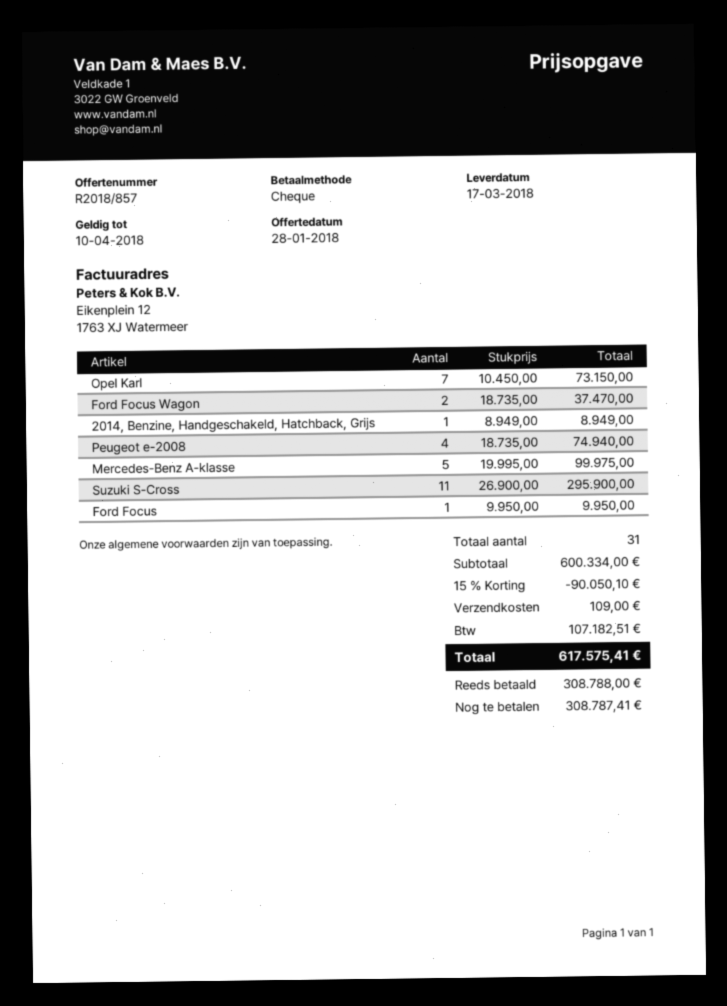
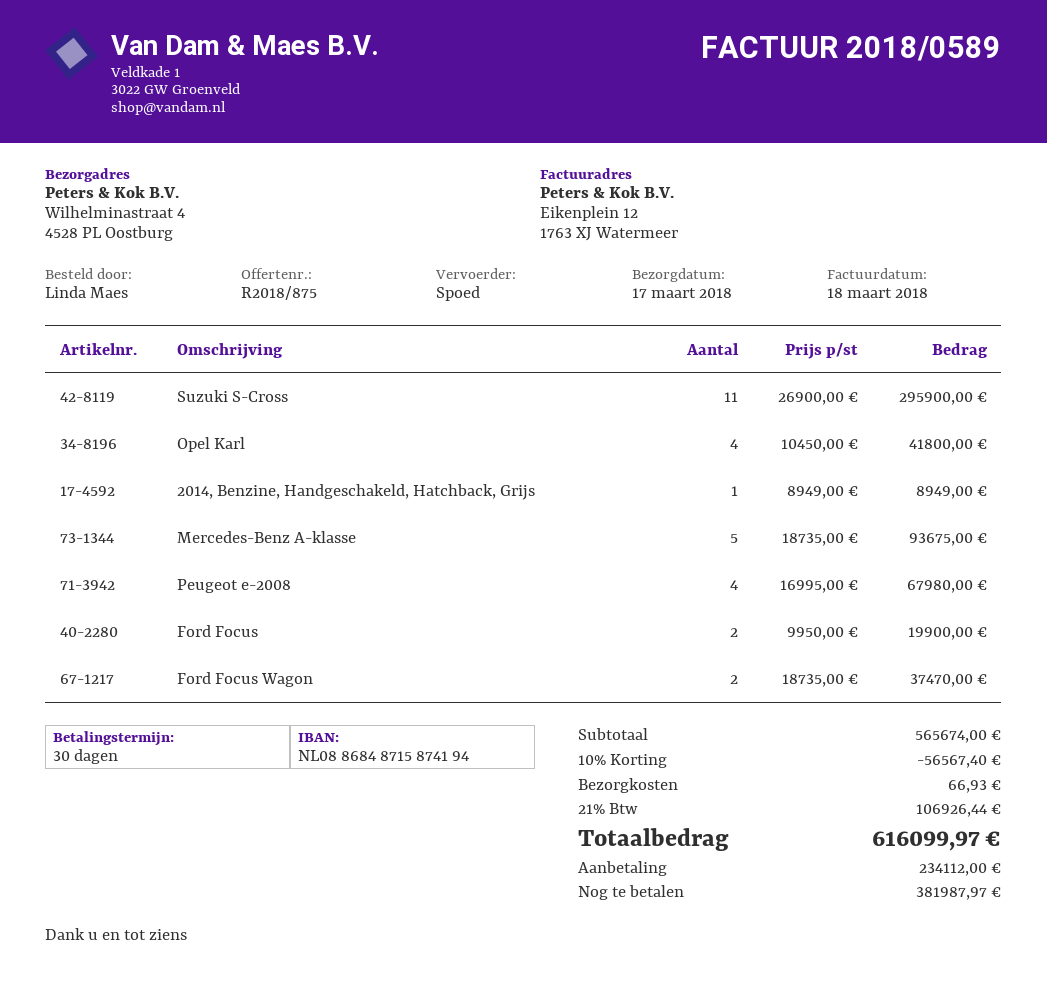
quote number: R2018/857 -> R2018/875
Opel Karl: 7 x 10450.00 = 73150.00 -> 4 x 10450.00 = 41800.00
Peugeot e-2008: 4 x 18735.00 = 74940.00 -> 4 x 16995.00 = 67980.00
Mercedes-Benz A-klasse: 5 x 19995.00 = 99975.00 -> 5 x 18735.00 = 93675.00
Ford Focus: 1 x 9950.00 = 9950.00 -> 2 x 9950.00 = 19900.00
subtotal: 600334.00 -> 565674.00
discount: 15% = 90050.10 -> 10% = 56567.40
shipping: 109.00 -> 66.93
tax: 107182.51 -> 106926.44
total: 617575.41 -> 616099.97
deposit: 308788.00 -> 234112.00
balance: 308787.41 -> 381987.97

